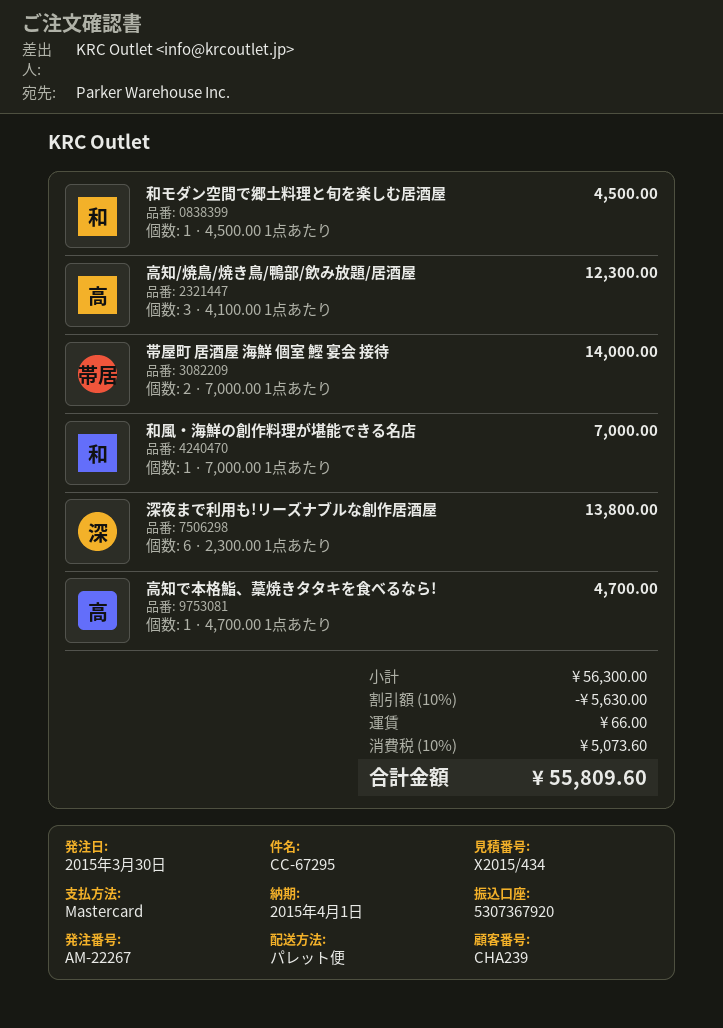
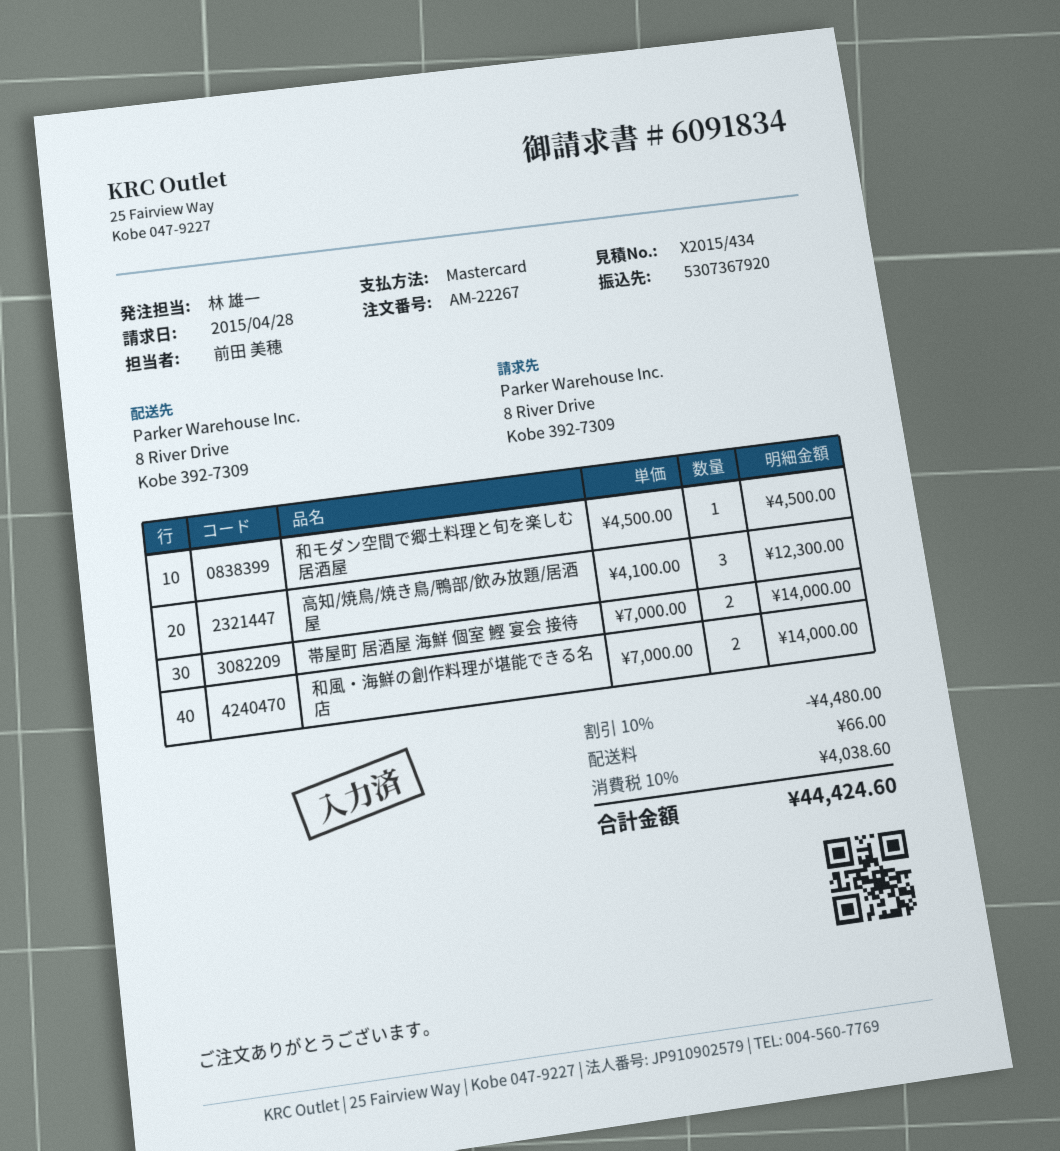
和風・海鮮の創作料理が堪能できる名店: 1 x 7000.00 = 7000.00 -> 2 x 7000.00 = 14000.00
深夜まで利用も!リーズナブルな創作居酒屋: 6 x 2300.00 = 13800.00 -> none
高知で本格鮨、藁焼きタタキを食べるなら!: 1 x 4700.00 = 4700.00 -> none
discount: 10% = 5630.00 -> 10% = 4480.00
tax: 10% = 5073.60 -> 10% = 4038.60
total: 55809.60 -> 44424.60

